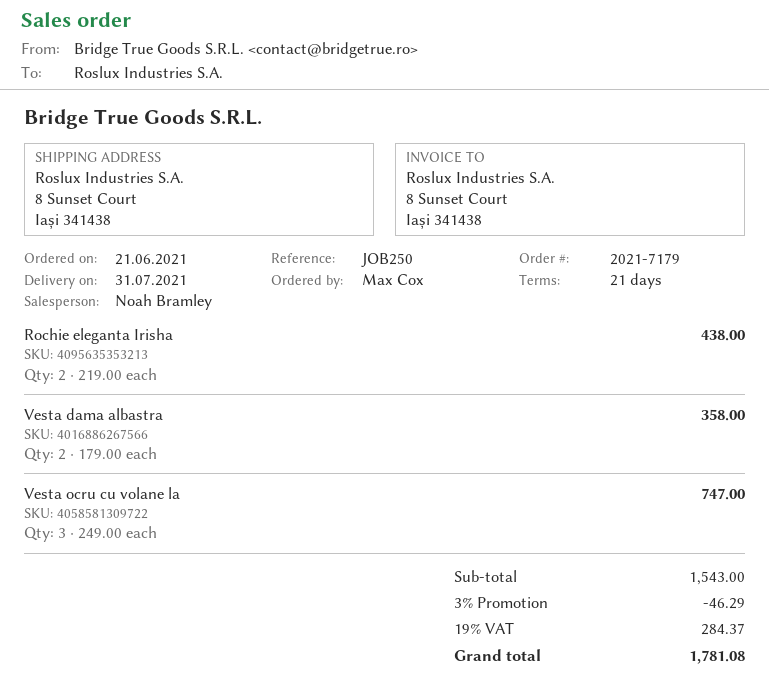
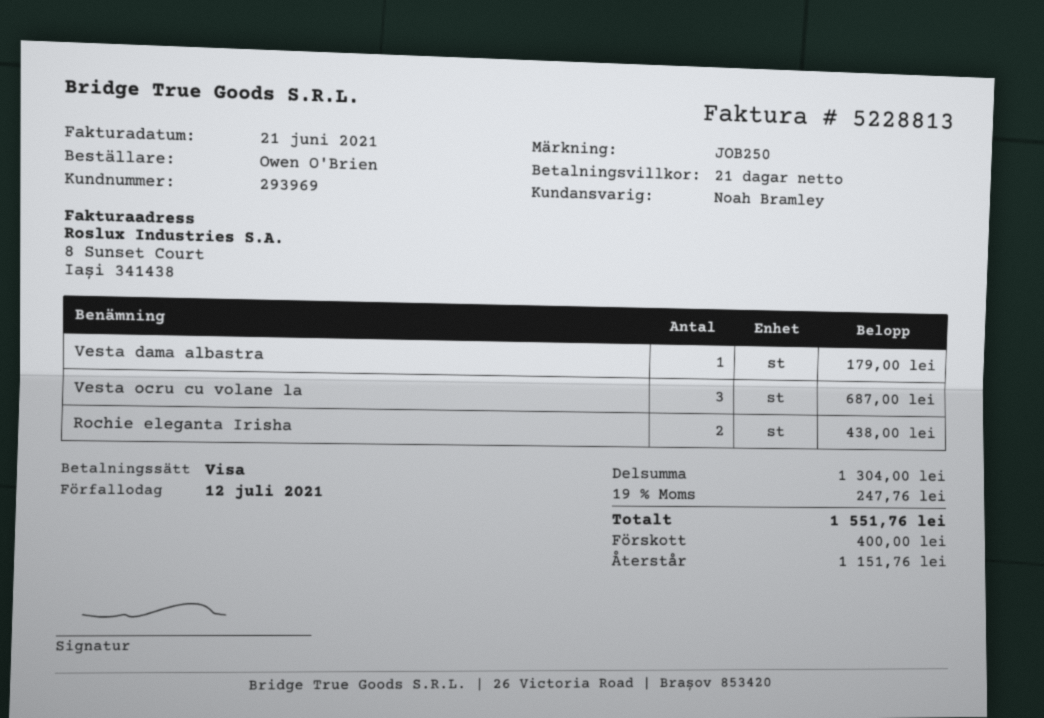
ordered by: Max Cox -> Owen O'Brien
Vesta dama albastra: 2 for 358.00 -> 1 for 179.00
Vesta ocru cu volane la: 3 for 747.00 -> 3 for 687.00
subtotal: 1543.00 -> 1304.00
discount: 3% = 46.29 -> none
tax: 19% = 284.37 -> 19% = 247.76
total: 1781.08 -> 1551.76

